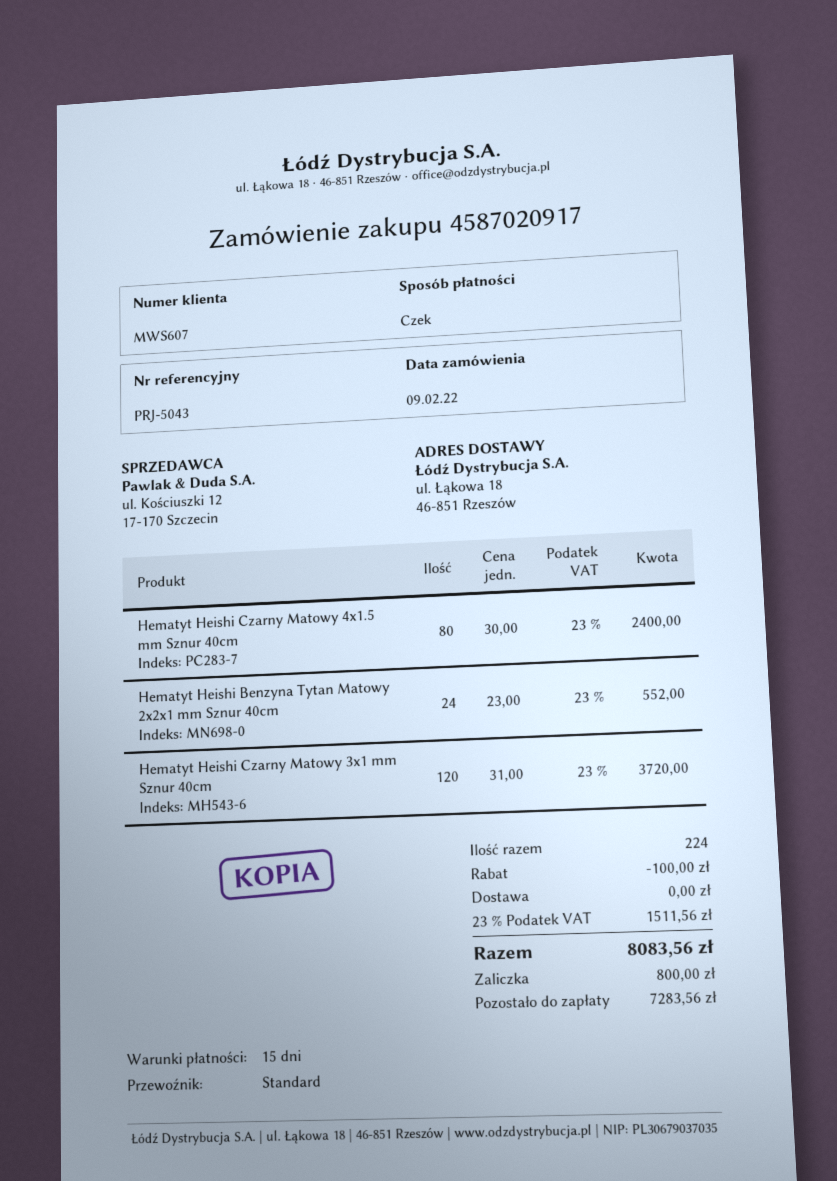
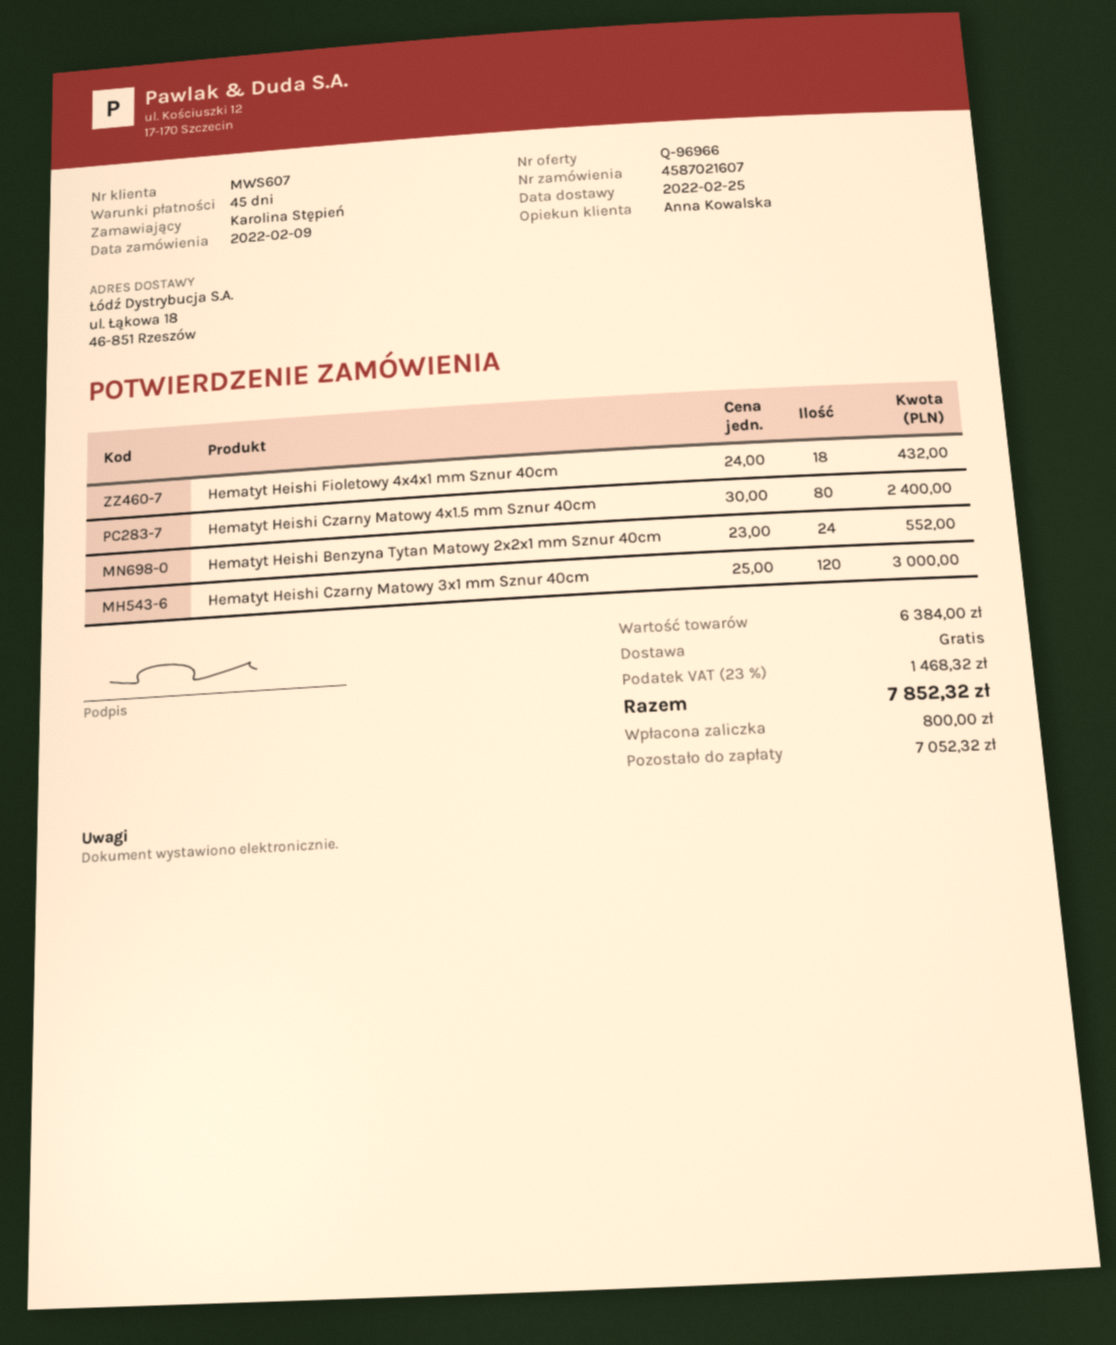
order number: 4587020917 -> 4587021607
payment terms: 15 days -> 45 days
Hematyt Heishi Czarny Matowy 3x1 mm Sznur 40cm: 120 x 31.00 = 3720.00 -> 120 x 25.00 = 3000.00
Hematyt Heishi Fioletowy 4x4x1 mm Sznur 40cm: none -> 18 x 24.00 = 432.00
discount: 100.00 -> none
tax: 23% = 1511.56 -> 23% = 1468.32
total: 8083.56 -> 7852.32
balance: 7283.56 -> 7052.32

